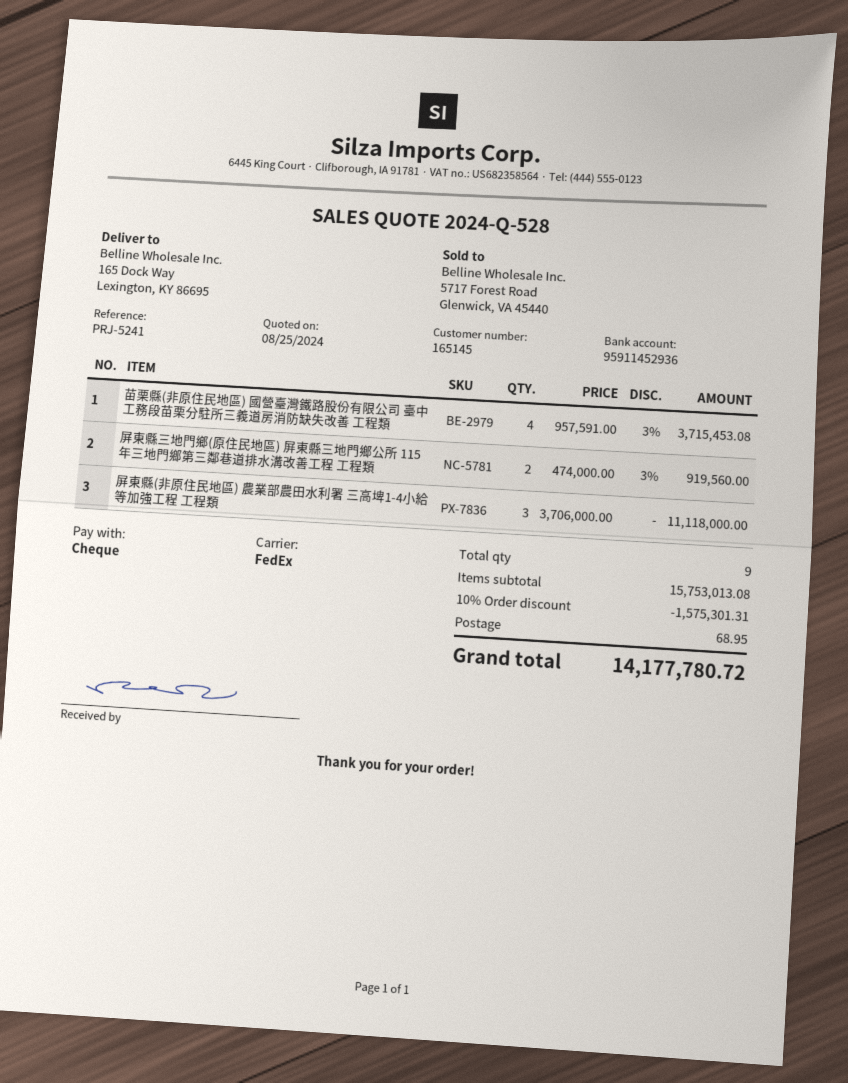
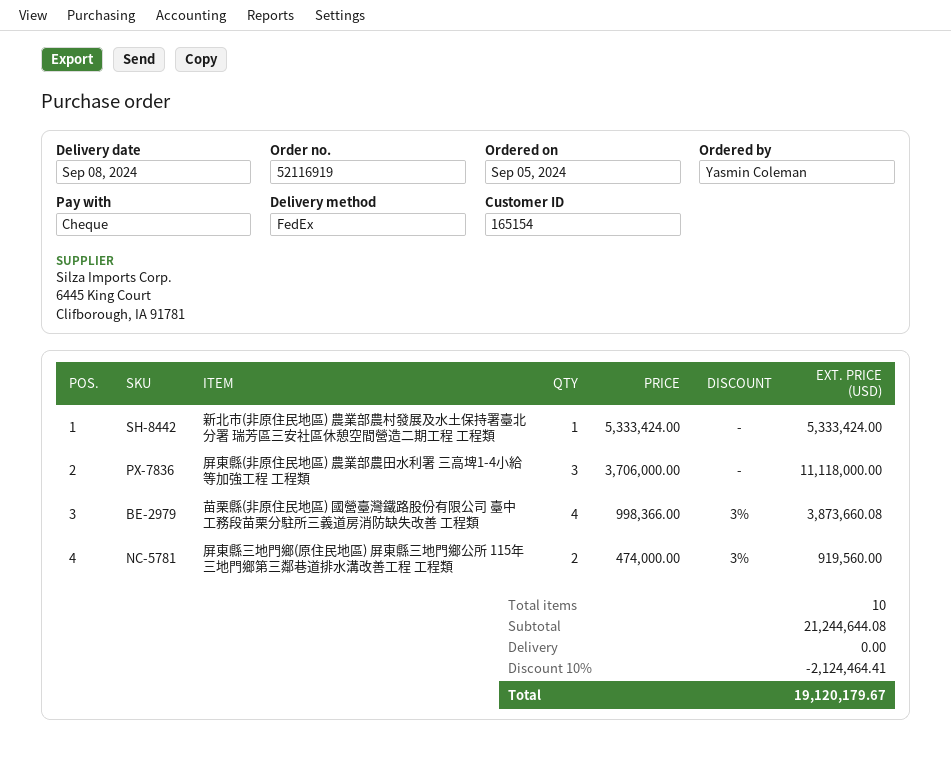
customer number: 165145 -> 165154
苗栗縣(非原住民地區) 國營臺灣鐵路股份有限公司 臺中工務段苗栗分駐所三義道房消防缺失改善 工程類: 4 x 957591.00 - 3% = 3715453.08 -> 4 x 998366.00 - 3% = 3873660.08
新北市(非原住民地區) 農業部農村發展及水土保持署臺北分署 瑞芳區三安社區休憩空間營造二期工程 工程類: none -> 1 x 5333424.00 = 5333424.00
total quantity: 9 -> 10
subtotal: 15753013.08 -> 21244644.08
discount: 10% = 1575301.31 -> 10% = 2124464.41
shipping: 68.95 -> 0.00
total: 14177780.72 -> 19120179.67

